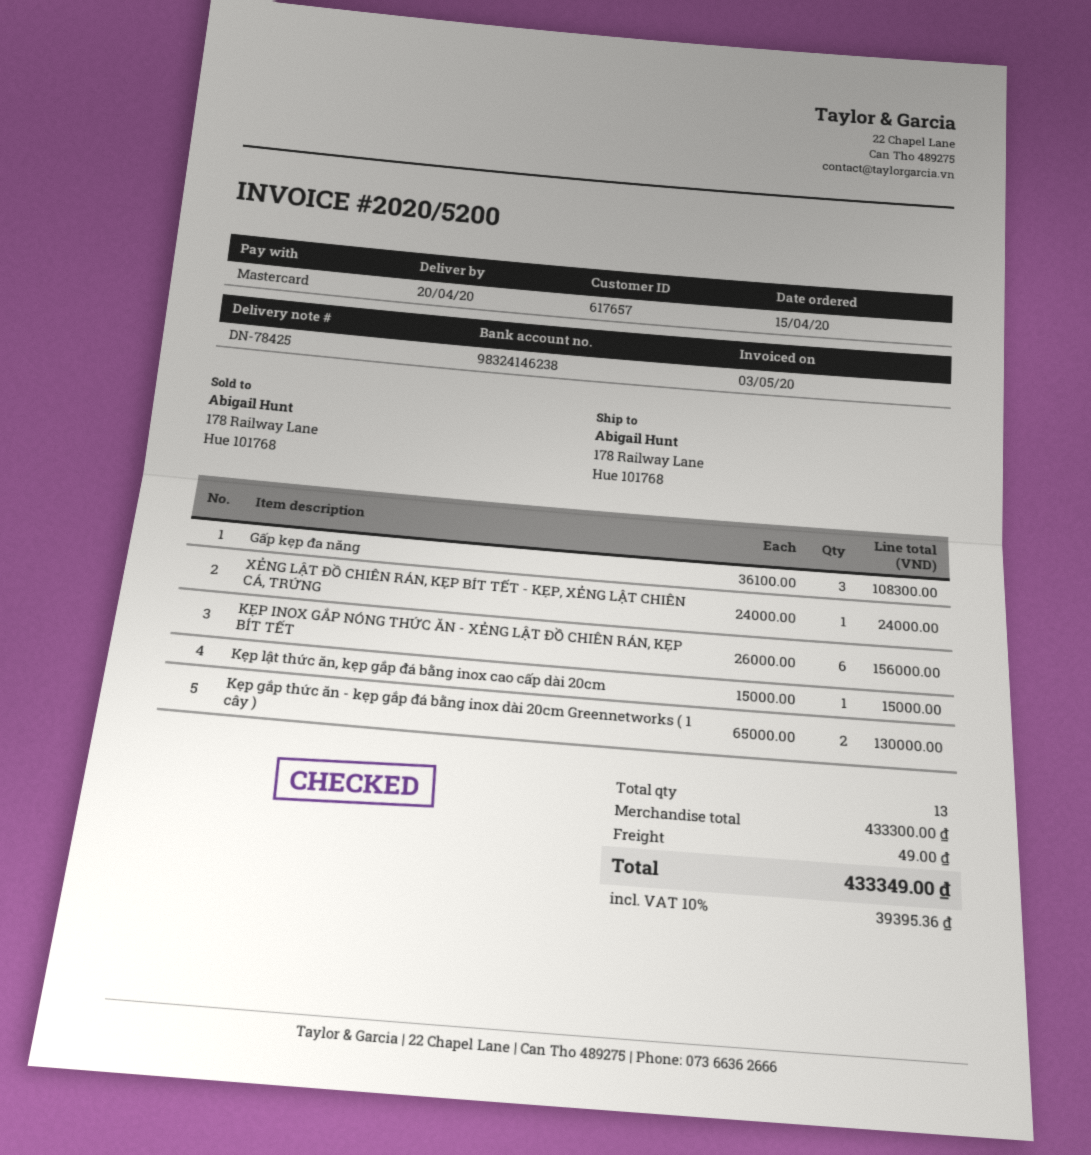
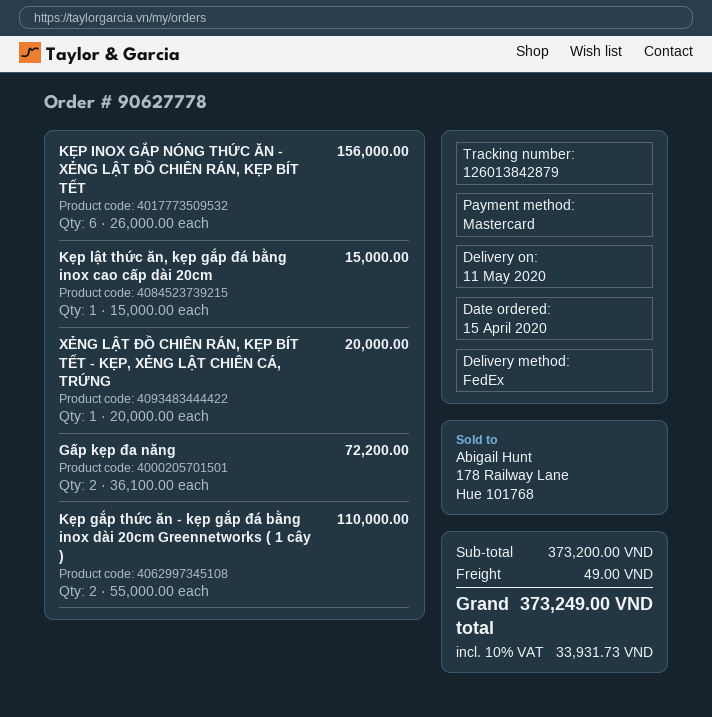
delivery date: 2020-04-20 -> 2020-05-11
Gấp kẹp đa năng: 3 x 36100.00 = 108300.00 -> 2 x 36100.00 = 72200.00
XẺNG LẬT ĐỒ CHIÊN RÁN, KẸP BÍT TẾT - KẸP, XẺNG LẬT CHIÊN CÁ, TRỨNG: 1 x 24000.00 = 24000.00 -> 1 x 20000.00 = 20000.00
Kẹp gắp thức ăn - kẹp gắp đá bằng inox dài 20cm Greennetworks ( 1 cây ): 2 x 65000.00 = 130000.00 -> 2 x 55000.00 = 110000.00
subtotal: 433300.00 -> 373200.00
tax: 10% = 39395.36 -> 10% = 33931.73
total: 433349.00 -> 373249.00

